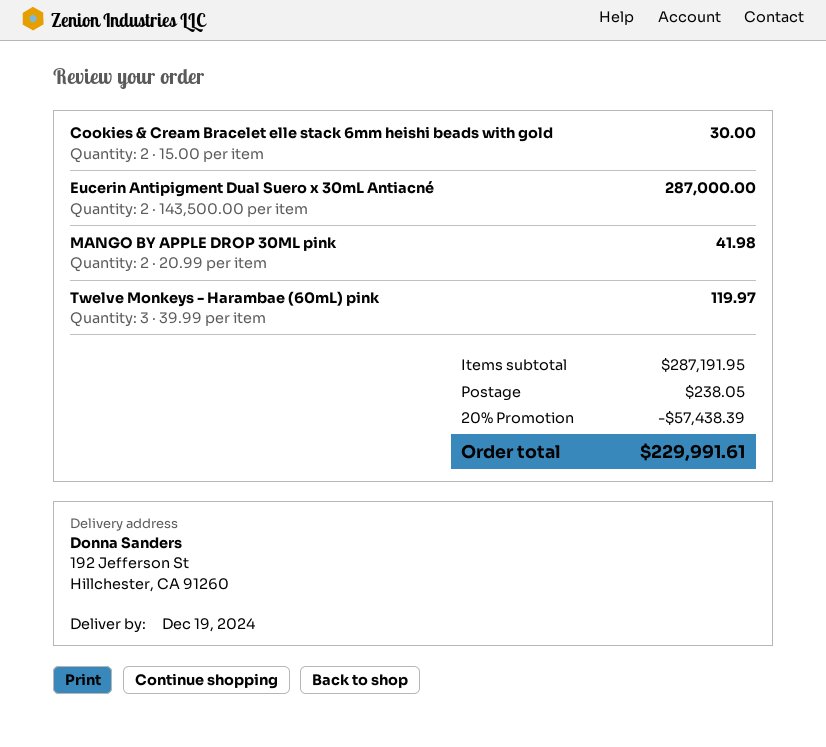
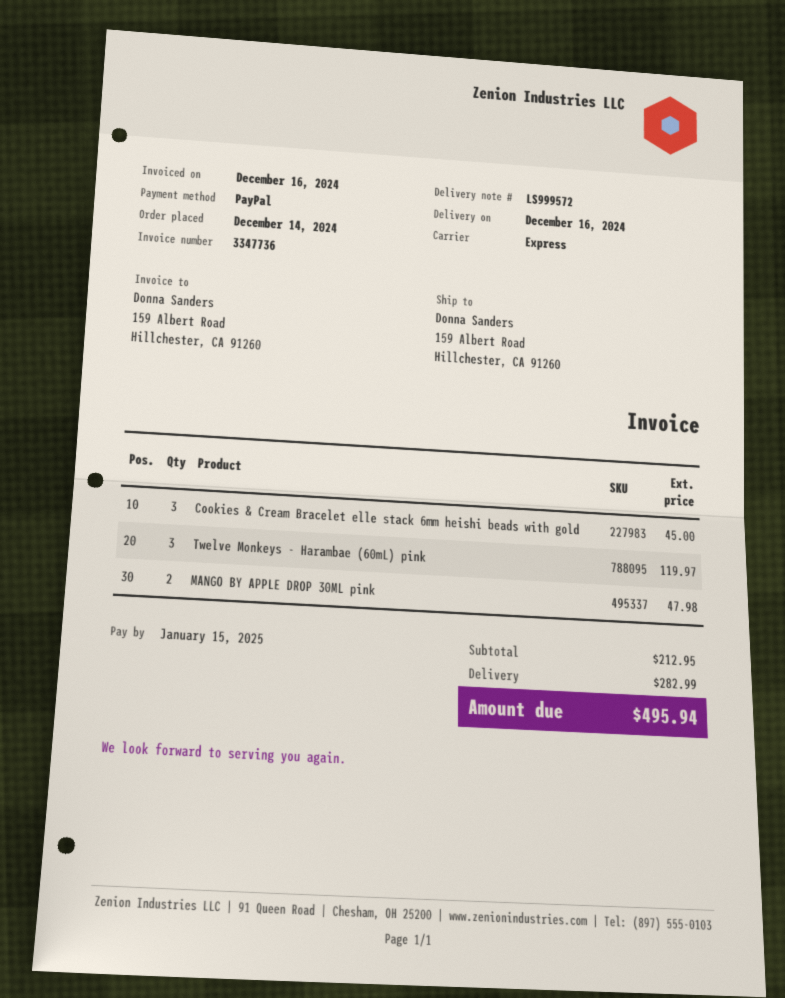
delivery date: 2024-12-19 -> 2024-12-16
ship to: 192 Jefferson St, Hillchester, CA 91260 -> 159 Albert Road, Hillchester, CA 91260
Cookies & Cream Bracelet elle stack 6mm heishi beads with gold: 2 for 30.00 -> 3 for 45.00
Eucerin Antipigment Dual Suero x 30mL Antiacné: 2 for 287000.00 -> none
MANGO BY APPLE DROP 30ML pink: 2 for 41.98 -> 2 for 47.98
subtotal: 287191.95 -> 212.95
discount: 20% = 57438.39 -> none
shipping: 238.05 -> 282.99
total: 229991.61 -> 495.94

